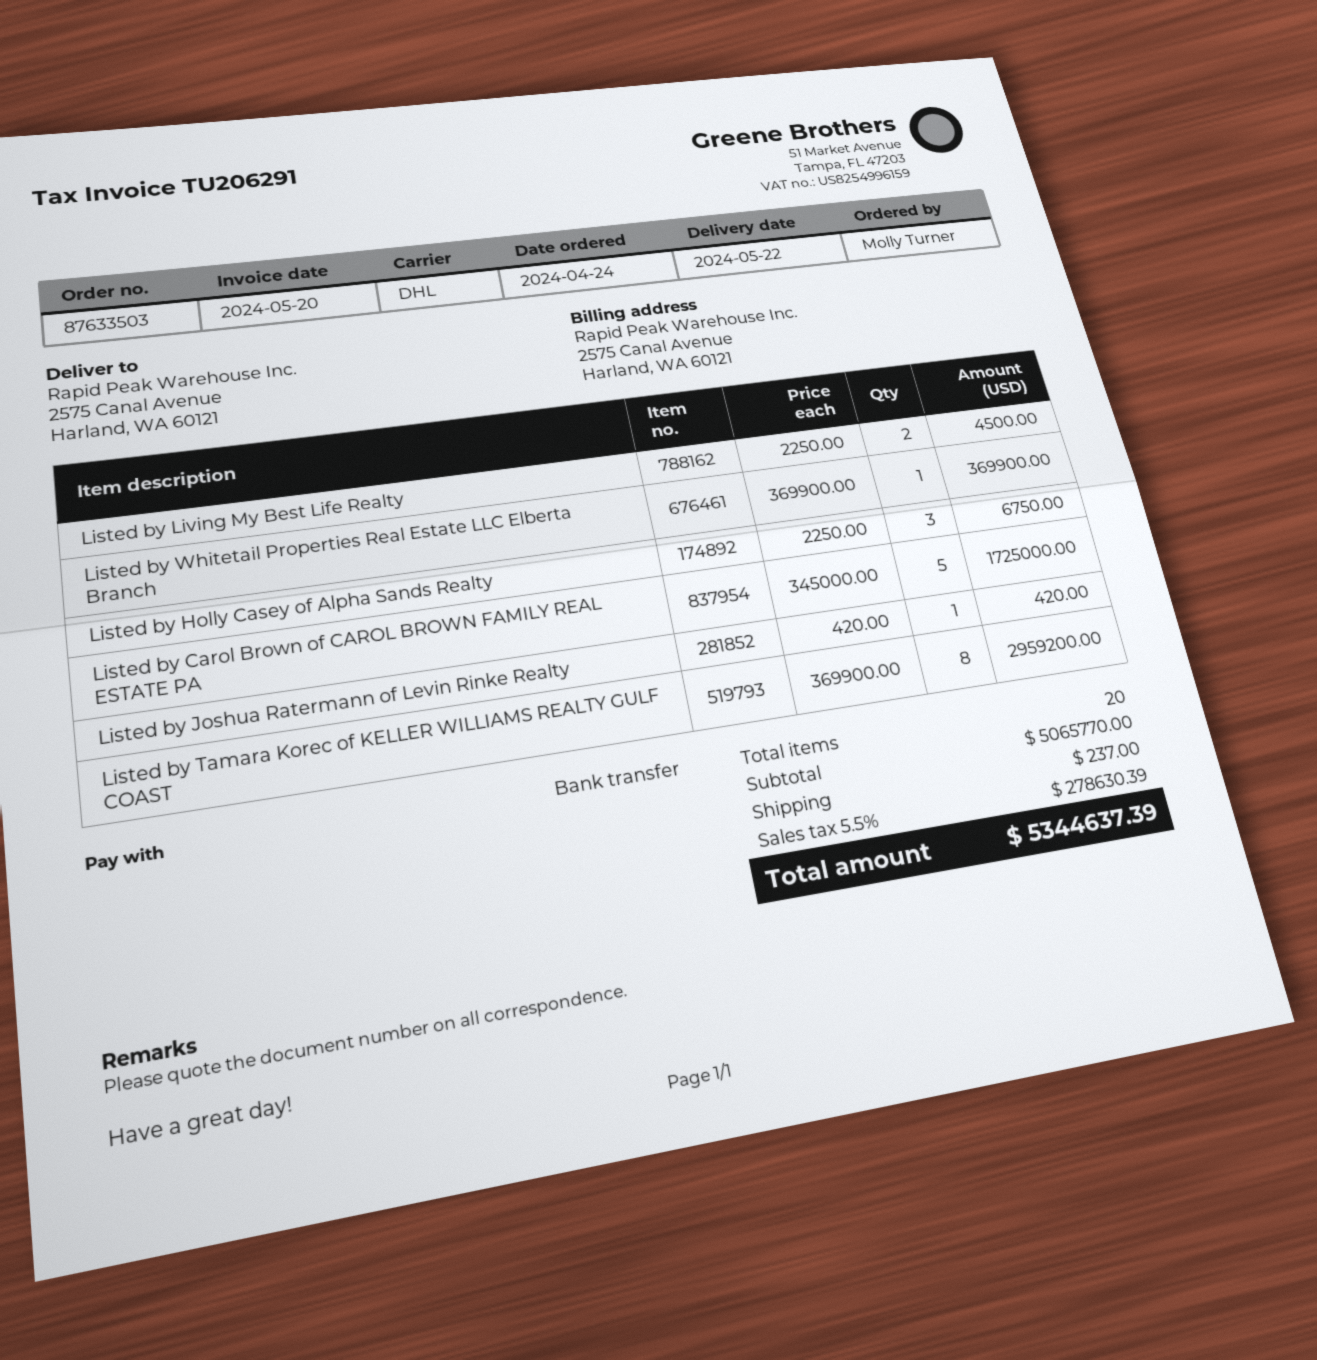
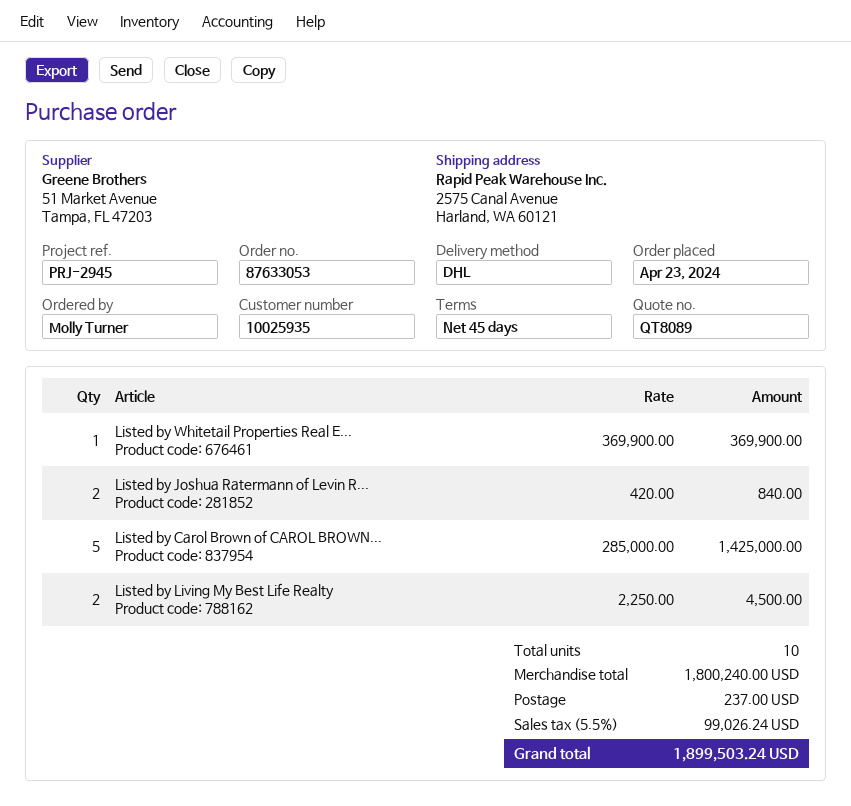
order number: 87633503 -> 87633053
order date: 2024-04-24 -> 2024-04-23
Listed by Holly Casey of Alpha Sands Realty: 3 x 2250.00 = 6750.00 -> none
Listed by Carol Brown of CAROL BROWN FAMILY REAL ESTATE PA: 5 x 345000.00 = 1725000.00 -> 5 x 285000.00 = 1425000.00
Listed by Joshua Ratermann of Levin Rinke Realty: 1 x 420.00 = 420.00 -> 2 x 420.00 = 840.00
Listed by Tamara Korec of KELLER WILLIAMS REALTY GULF COAST: 8 x 369900.00 = 2959200.00 -> none
total quantity: 20 -> 10
subtotal: 5065770.00 -> 1800240.00
tax: 5.5% = 278630.39 -> 5.5% = 99026.24
total: 5344637.39 -> 1899503.24

